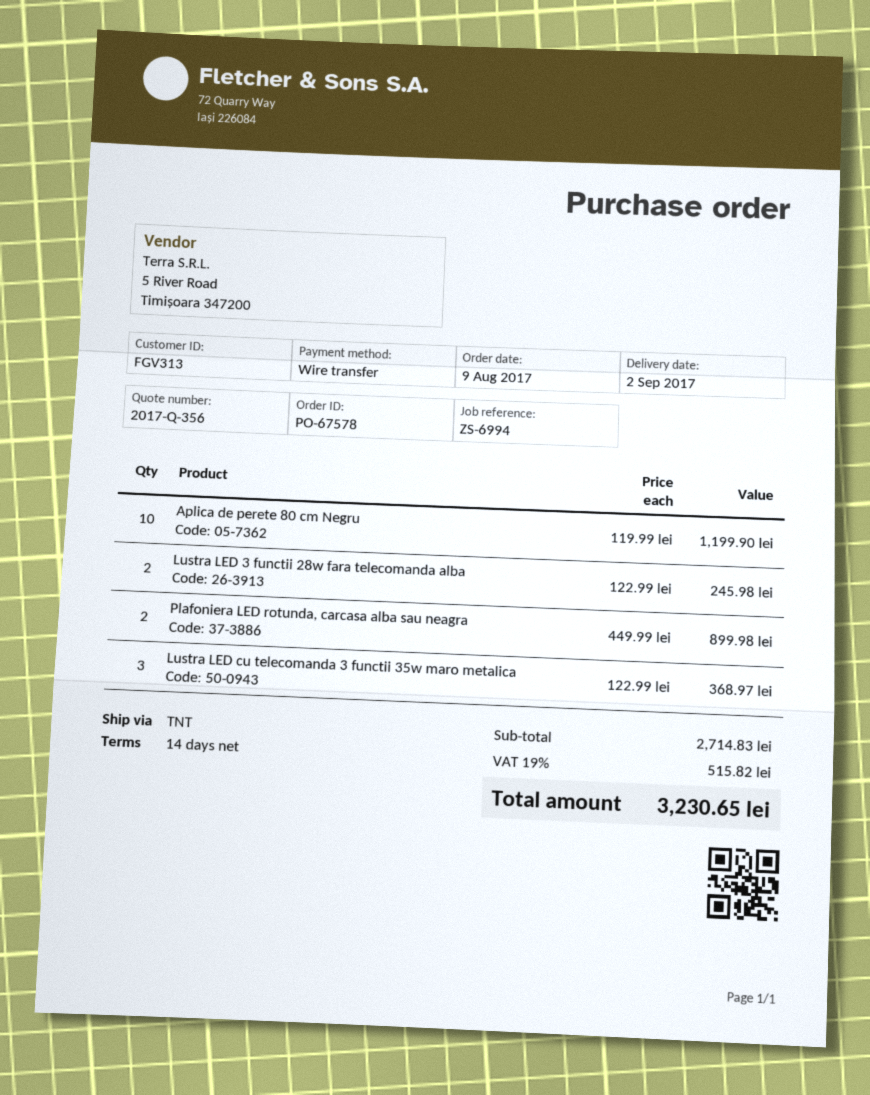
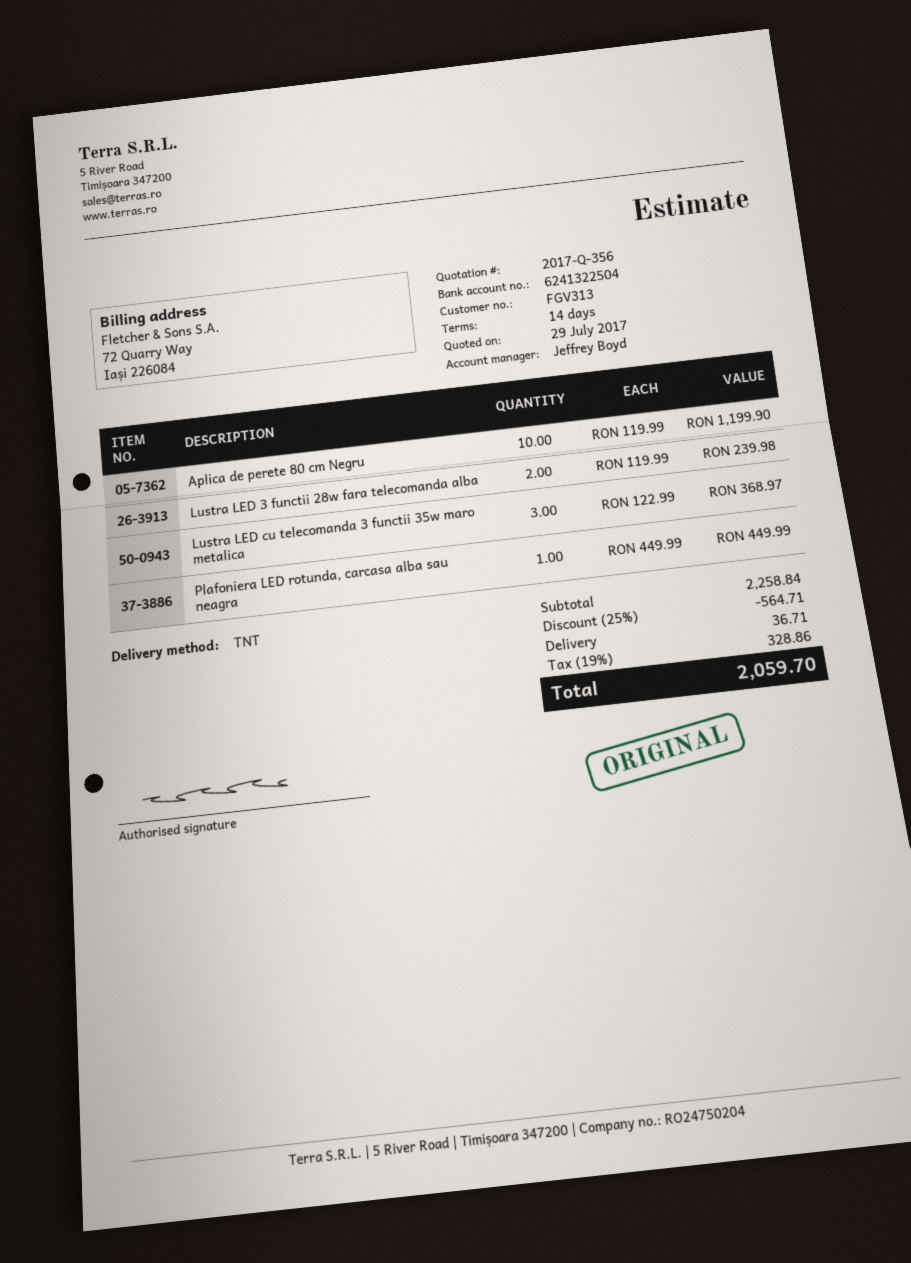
Lustra LED 3 functii 28w fara telecomanda alba: 2 x 122.99 = 245.98 -> 2 x 119.99 = 239.98
Plafoniera LED rotunda, carcasa alba sau neagra: 2 x 449.99 = 899.98 -> 1 x 449.99 = 449.99
subtotal: 2714.83 -> 2258.84
discount: none -> 25% = 564.71
shipping: none -> 36.71
tax: 19% = 515.82 -> 19% = 328.86
total: 3230.65 -> 2059.70

